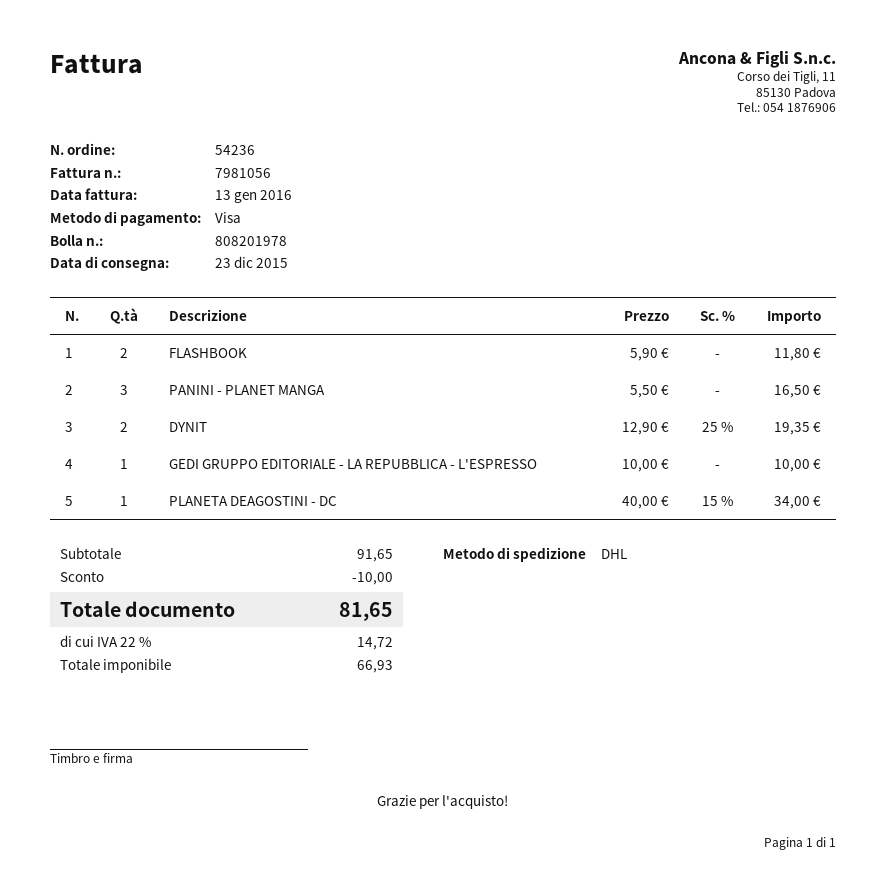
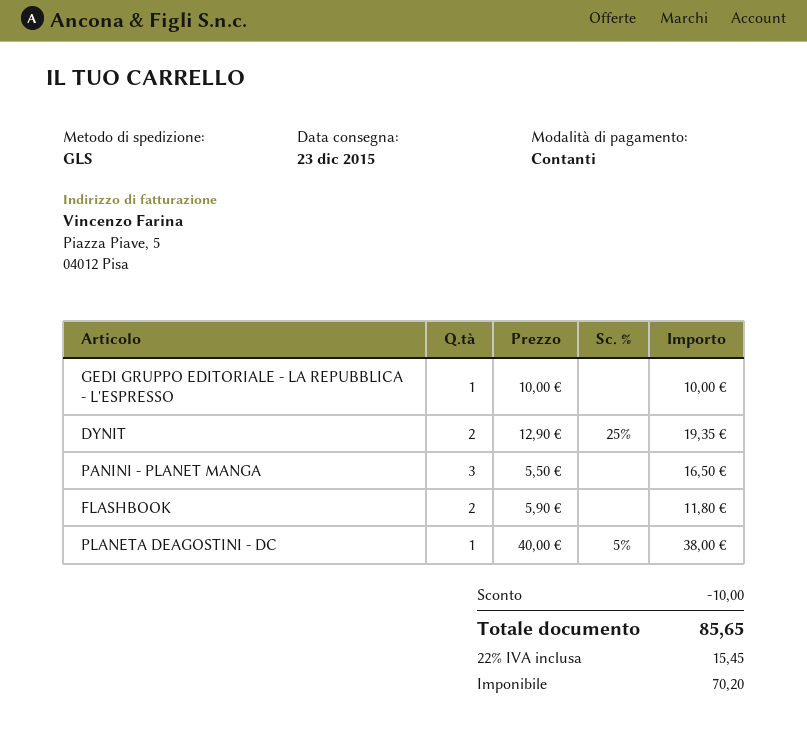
payment method: Visa -> cash
shipping method: DHL -> GLS
PLANETA DEAGOSTINI - DC: 1 x 40.00 - 15% = 34.00 -> 1 x 40.00 - 5% = 38.00
net: 66.93 -> 70.20
tax: 22% = 14.72 -> 22% = 15.45
total: 81.65 -> 85.65

